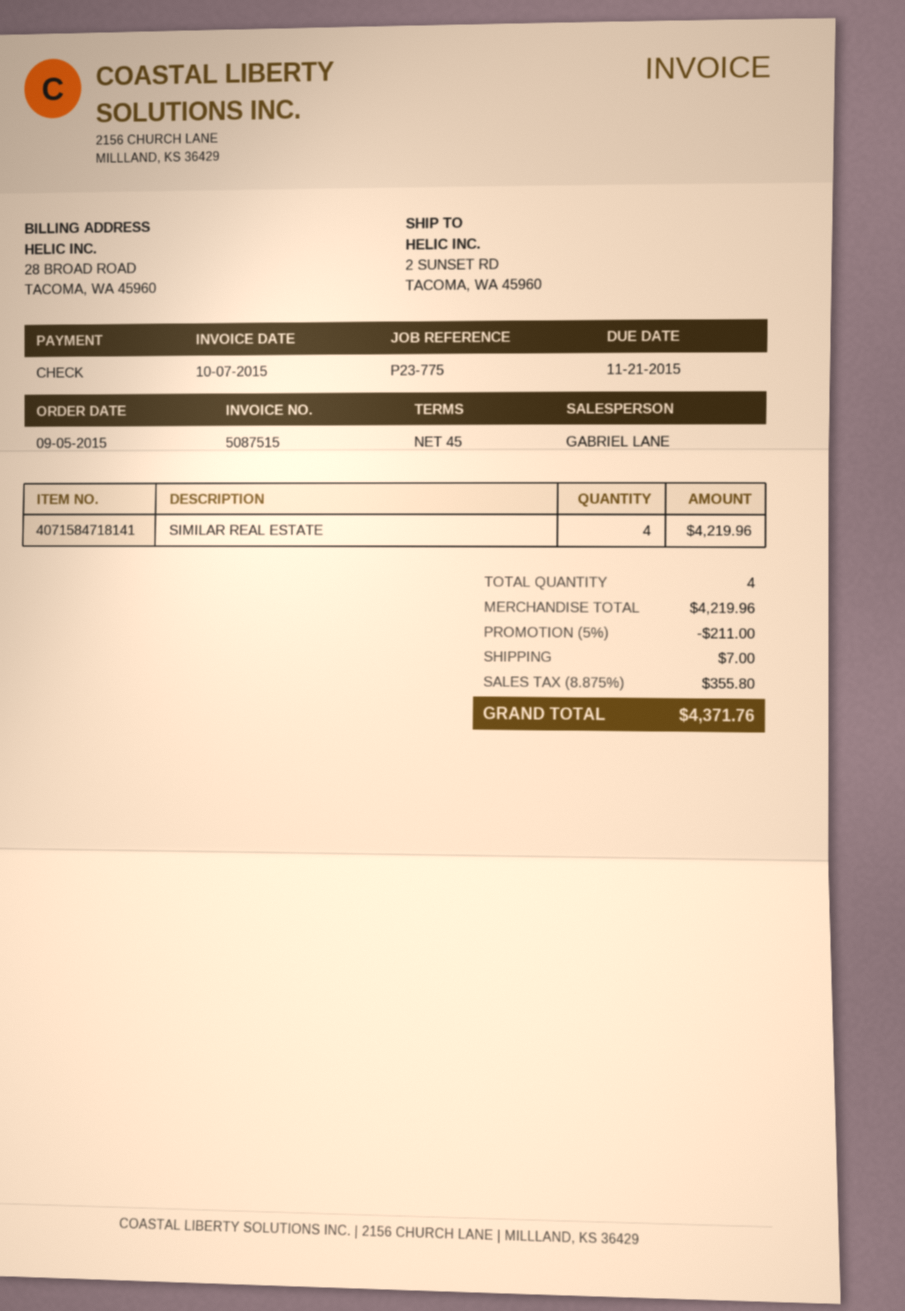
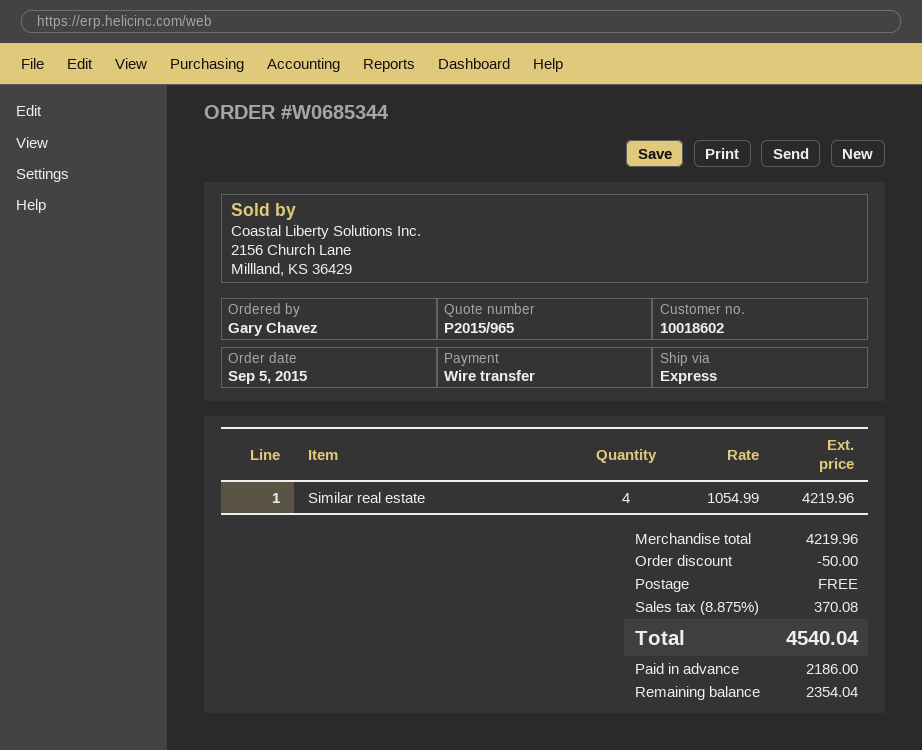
payment method: cheque -> bank transfer
discount: 211.00 -> 50.00
shipping: 7.00 -> 0.00
tax: 8.875% = 355.80 -> 8.875% = 370.08
total: 4371.76 -> 4540.04

